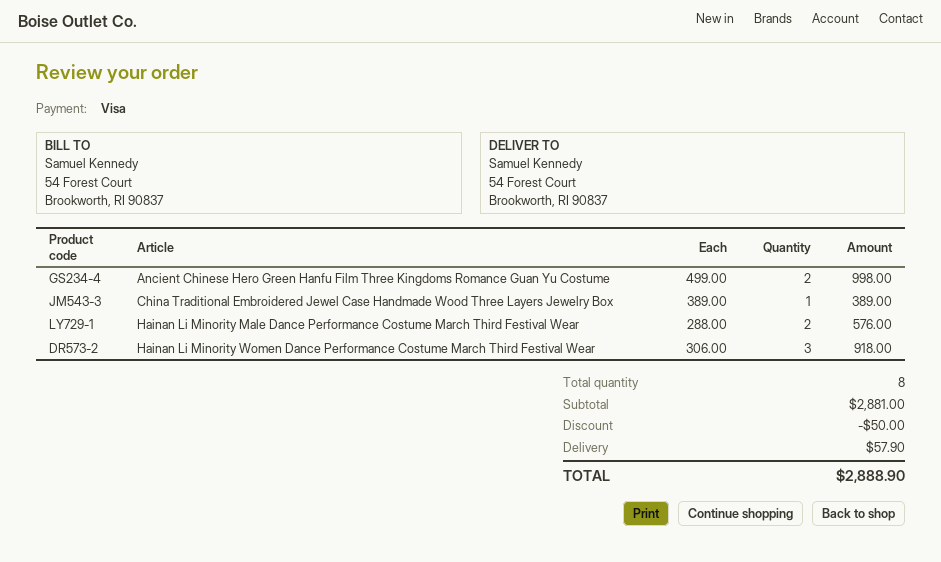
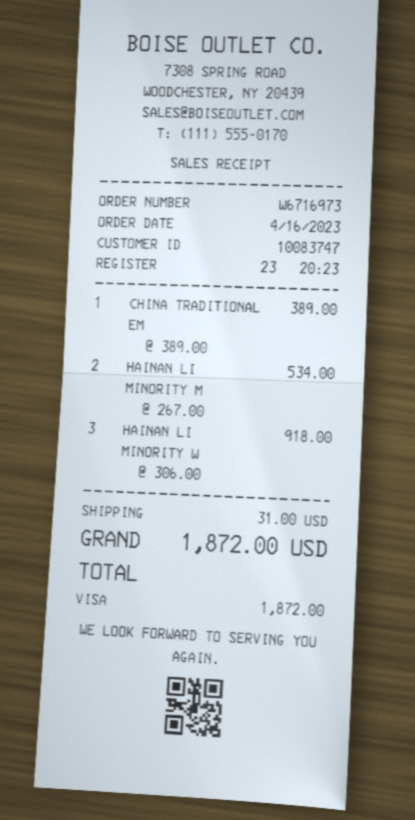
Ancient Chinese Hero Green Hanfu Film Three Kingdoms Romance Guan Yu Costume: 2 x 499.00 = 998.00 -> none
Hainan Li Minority Male Dance Performance Costume March Third Festival Wear: 2 x 288.00 = 576.00 -> 2 x 267.00 = 534.00
discount: 50.00 -> none
shipping: 57.90 -> 31.00
total: 2888.90 -> 1872.00

